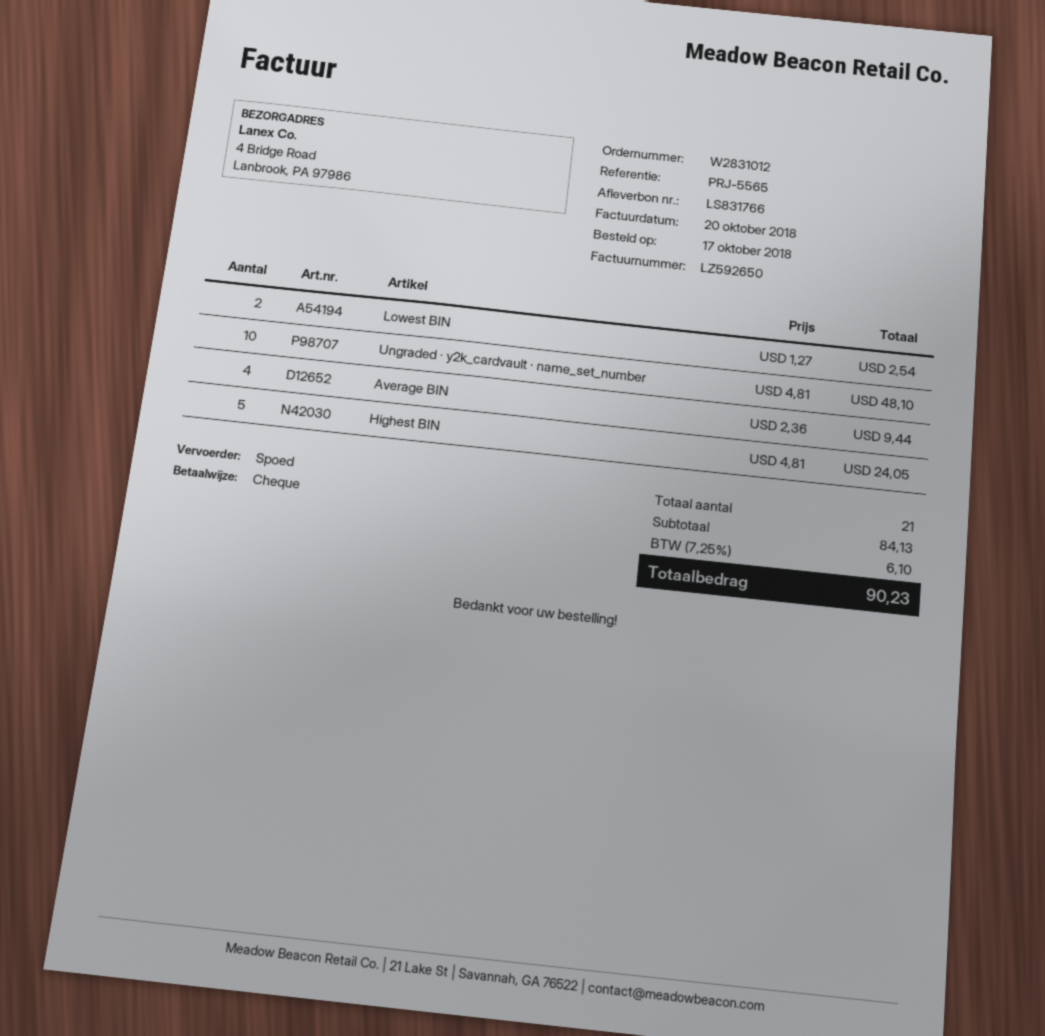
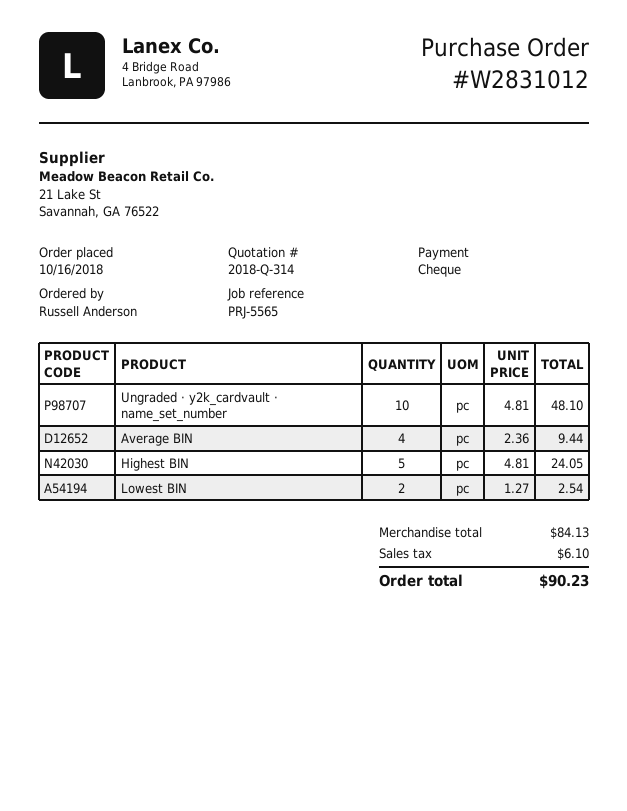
order date: 2018-10-17 -> 2018-10-16

